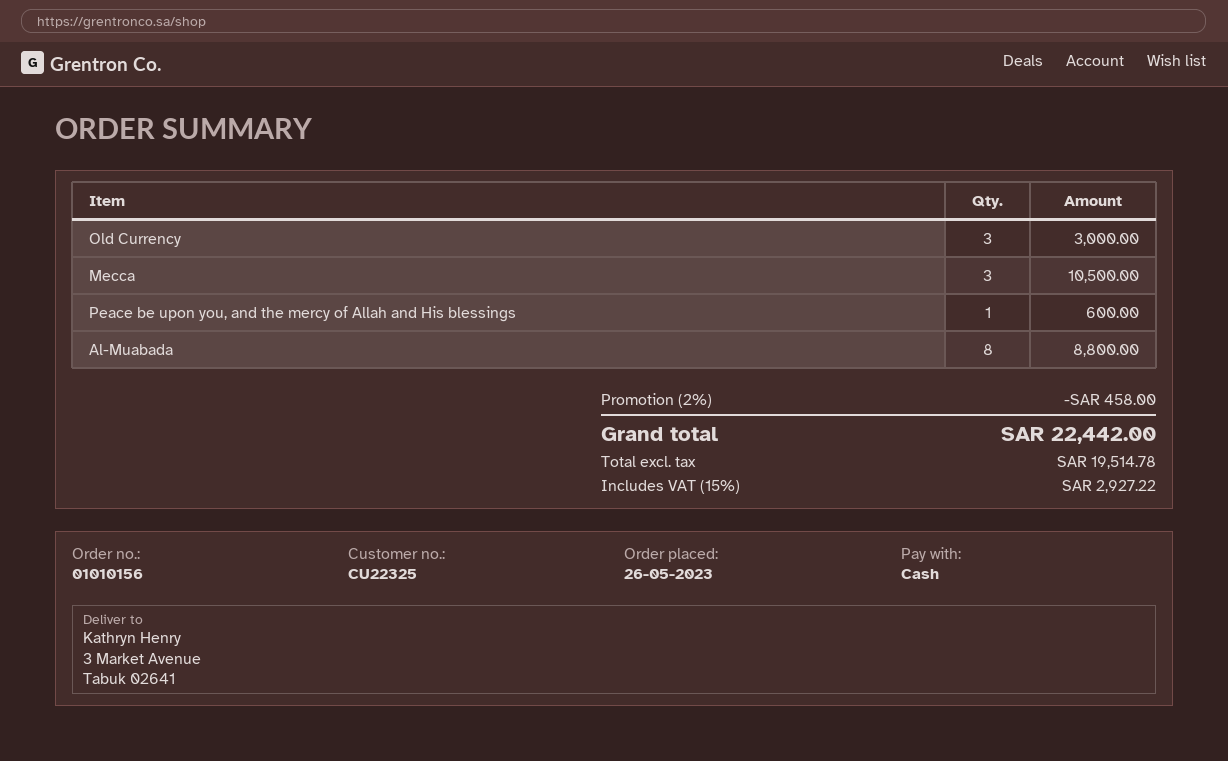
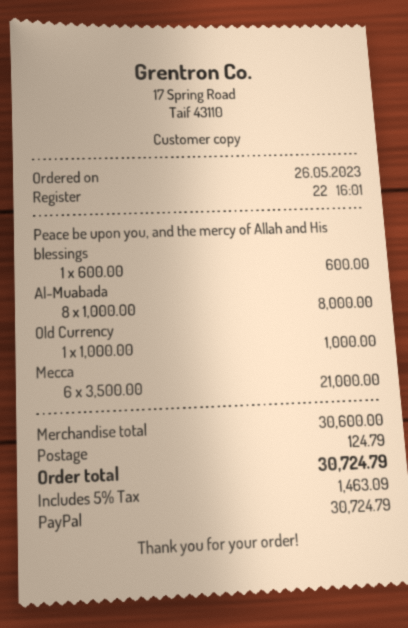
payment method: cash -> PayPal
Old Currency: 3 for 3000.00 -> 1 for 1000.00
Mecca: 3 for 10500.00 -> 6 for 21000.00
Al-Muabada: 8 for 8800.00 -> 8 for 8000.00
discount: 2% = 458.00 -> none
shipping: none -> 124.79
tax: 15% = 2927.22 -> 5% = 1463.09
total: 22442.00 -> 30724.79

